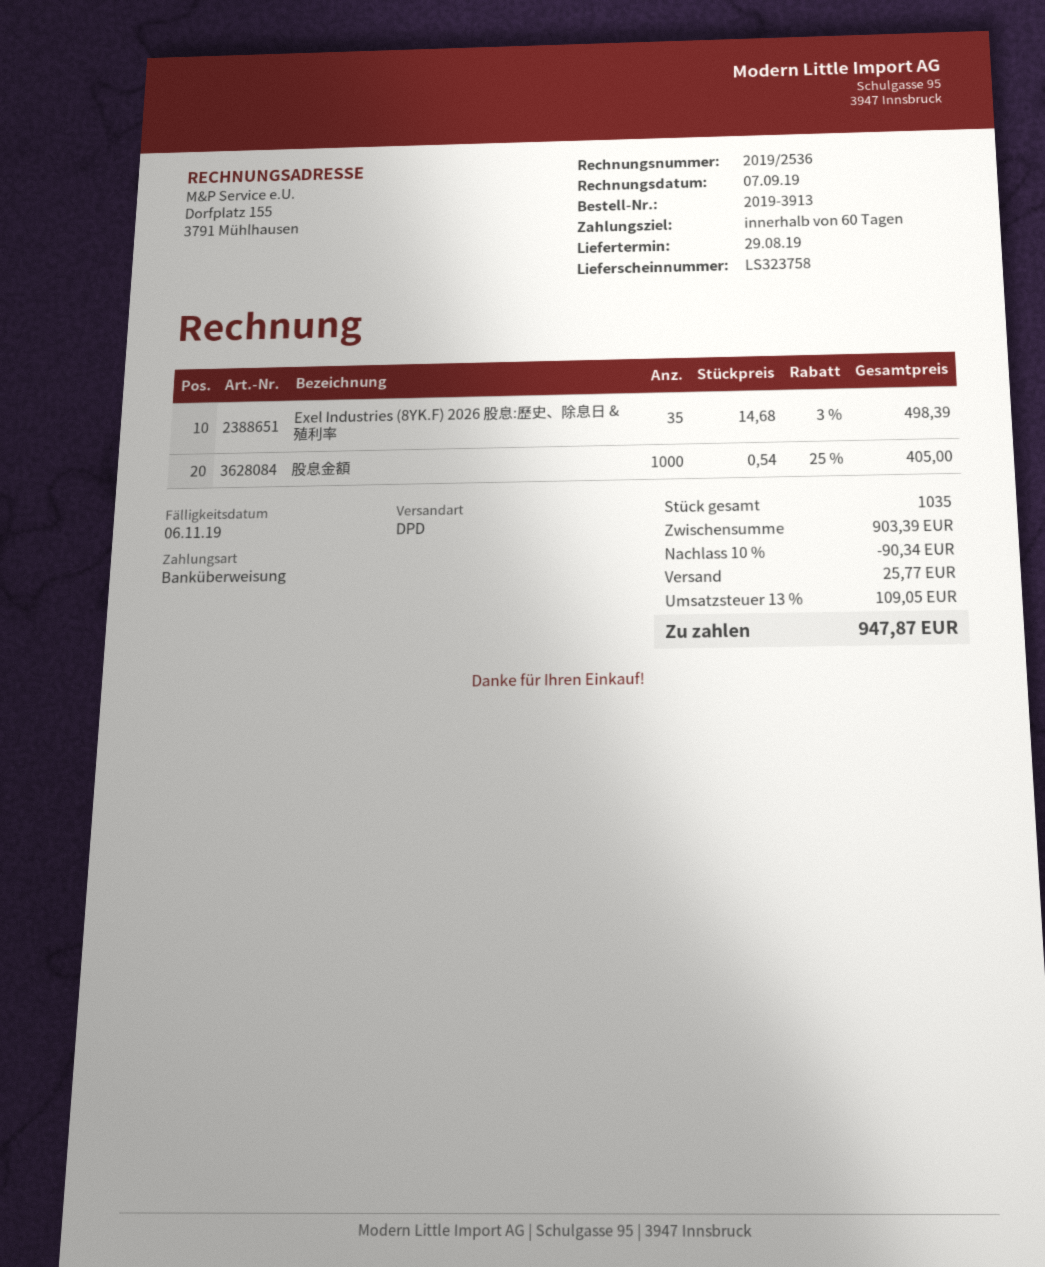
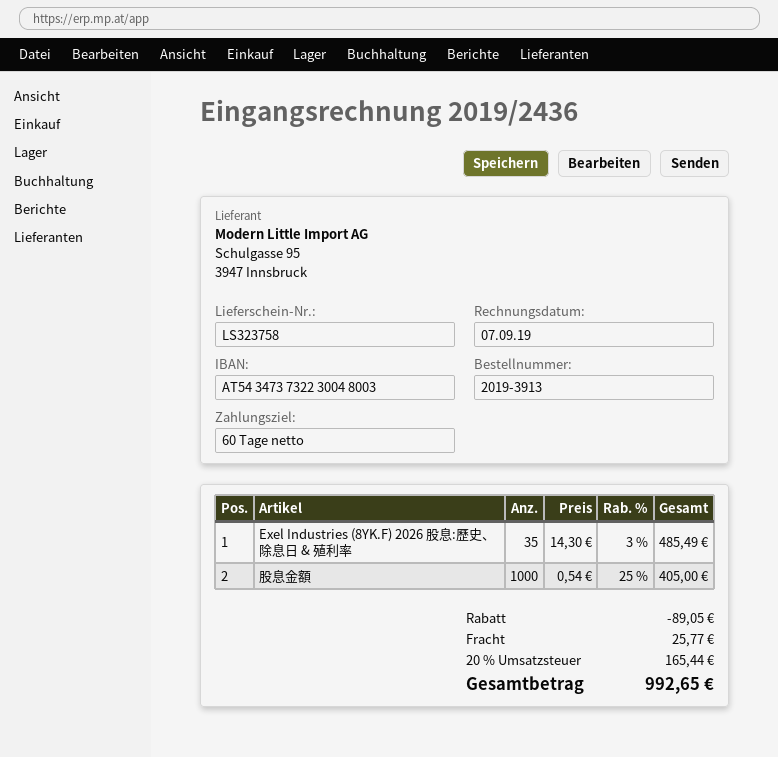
invoice number: 2019/2536 -> 2019/2436
Exel Industries (8YK.F) 2026 股息:歷史、除息日 & 殖利率: 35 x 14.68 - 3% = 498.39 -> 35 x 14.30 - 3% = 485.49
discount: 90.34 -> 89.05
tax: 13% = 109.05 -> 20% = 165.44
total: 947.87 -> 992.65

